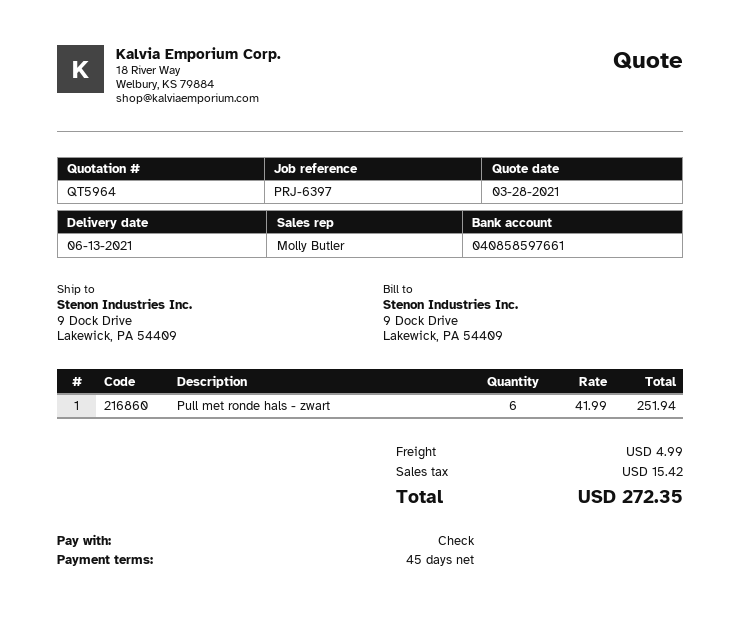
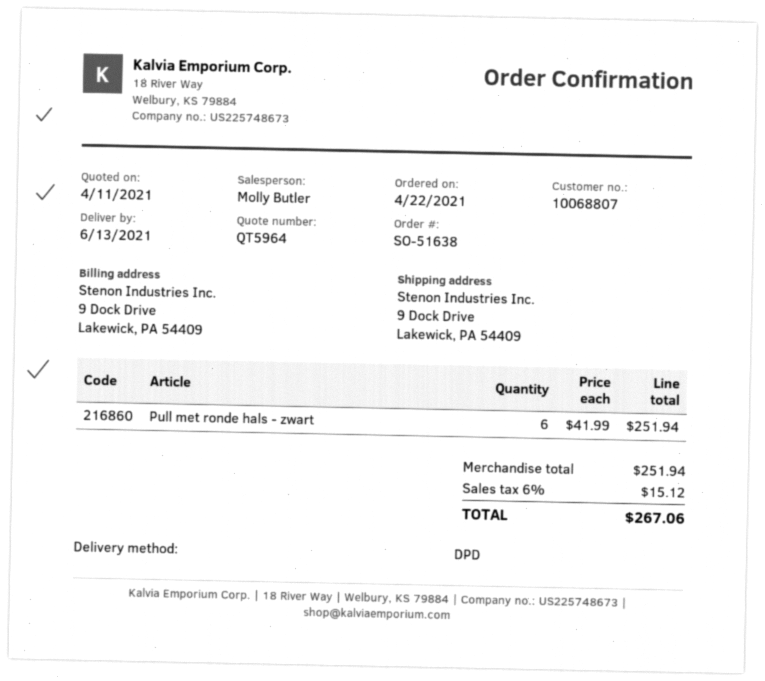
quote date: 2021-03-28 -> 2021-04-11
shipping: 4.99 -> none
tax: 15.42 -> 15.12
total: 272.35 -> 267.06

